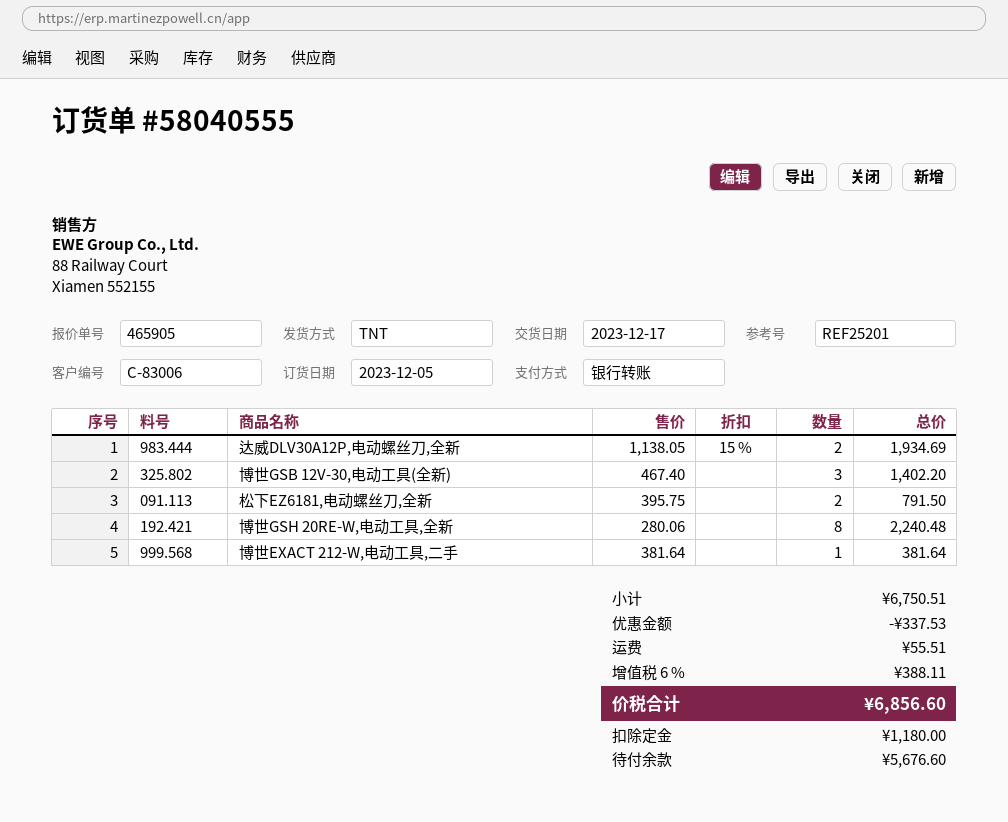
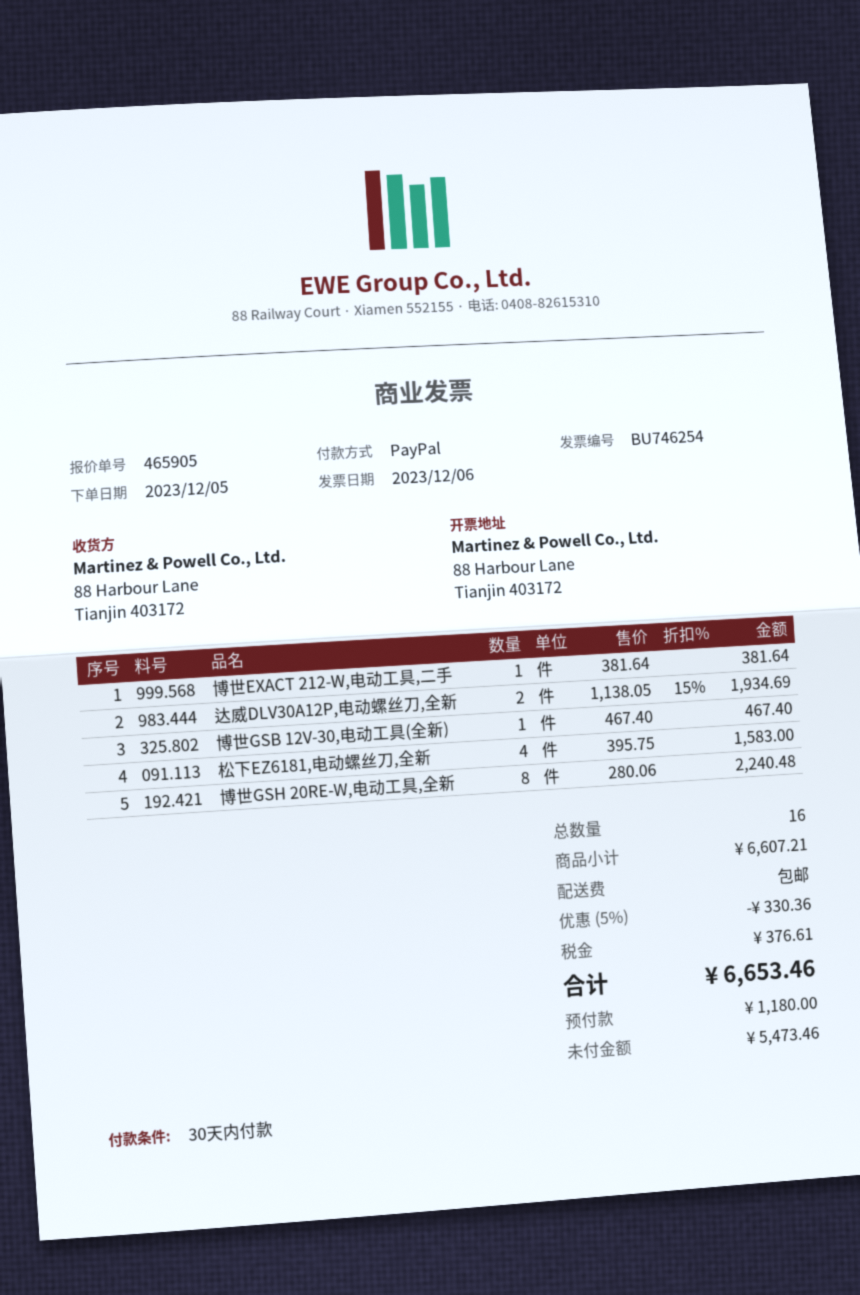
payment method: bank transfer -> PayPal
博世GSB 12V-30,电动工具(全新): 3 x 467.40 = 1402.20 -> 1 x 467.40 = 467.40
松下EZ6181,电动螺丝刀,全新: 2 x 395.75 = 791.50 -> 4 x 395.75 = 1583.00
subtotal: 6750.51 -> 6607.21
discount: 337.53 -> 330.36
shipping: 55.51 -> 0.00
tax: 388.11 -> 376.61
total: 6856.60 -> 6653.46
balance: 5676.60 -> 5473.46

